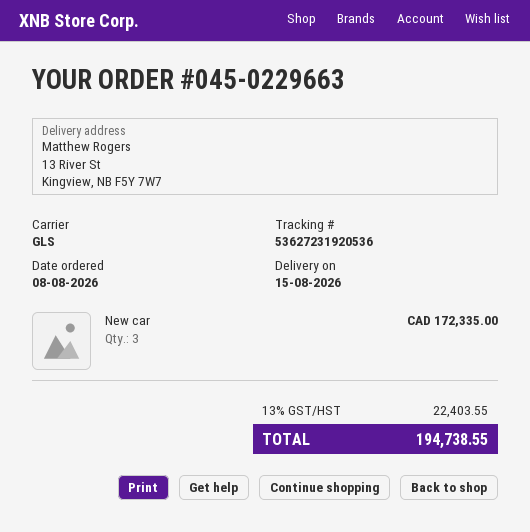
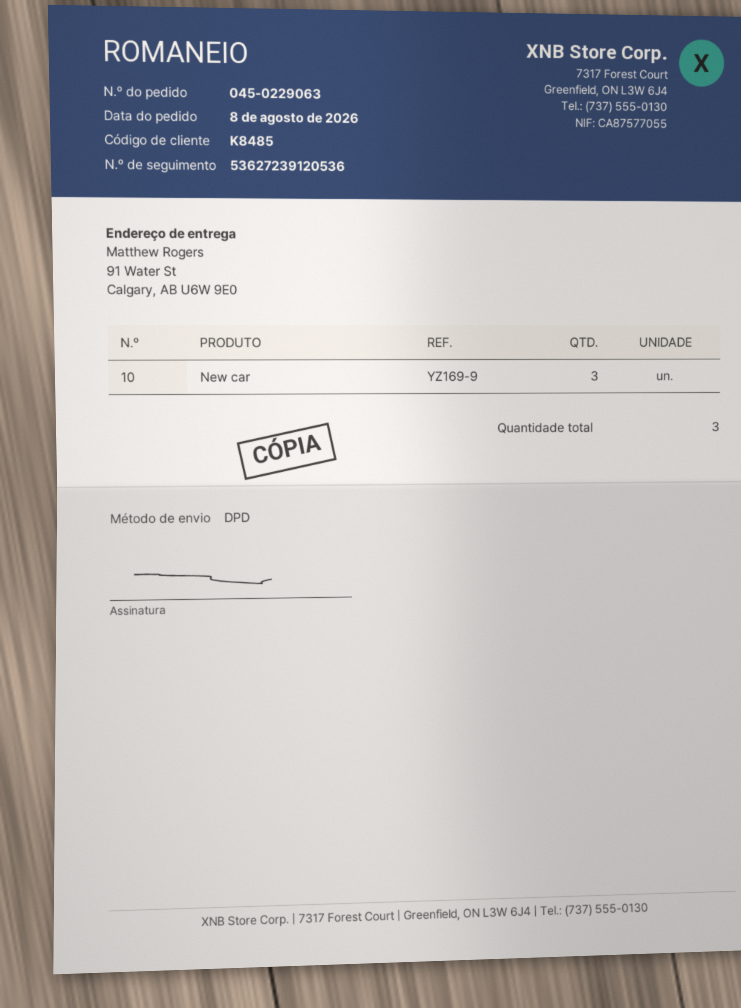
order number: 045-0229663 -> 045-0229063
shipping method: GLS -> DPD
tracking number: 53627231920536 -> 53627239120536
ship to: 13 River St, Kingview, NB F5Y 7W7 -> 91 Water St, Calgary, AB U6W 9E0

